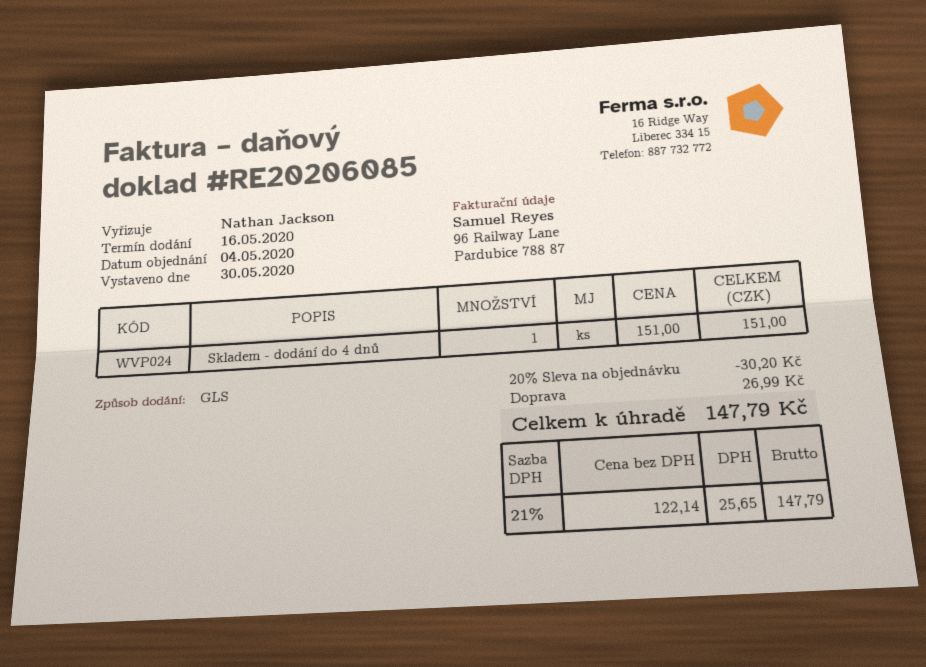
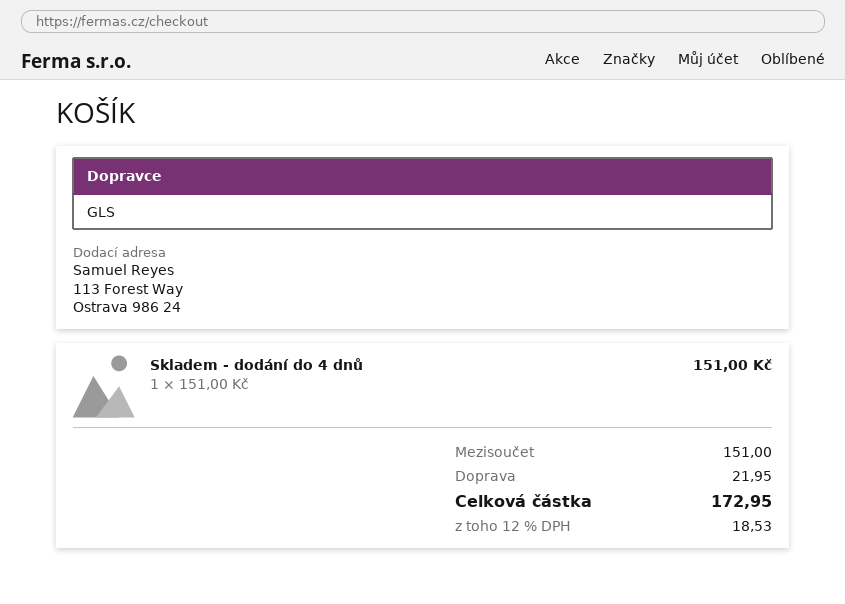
discount: 20% = 30.20 -> none
shipping: 26.99 -> 21.95
tax: 21% = 25.65 -> 12% = 18.53
total: 147.79 -> 172.95

